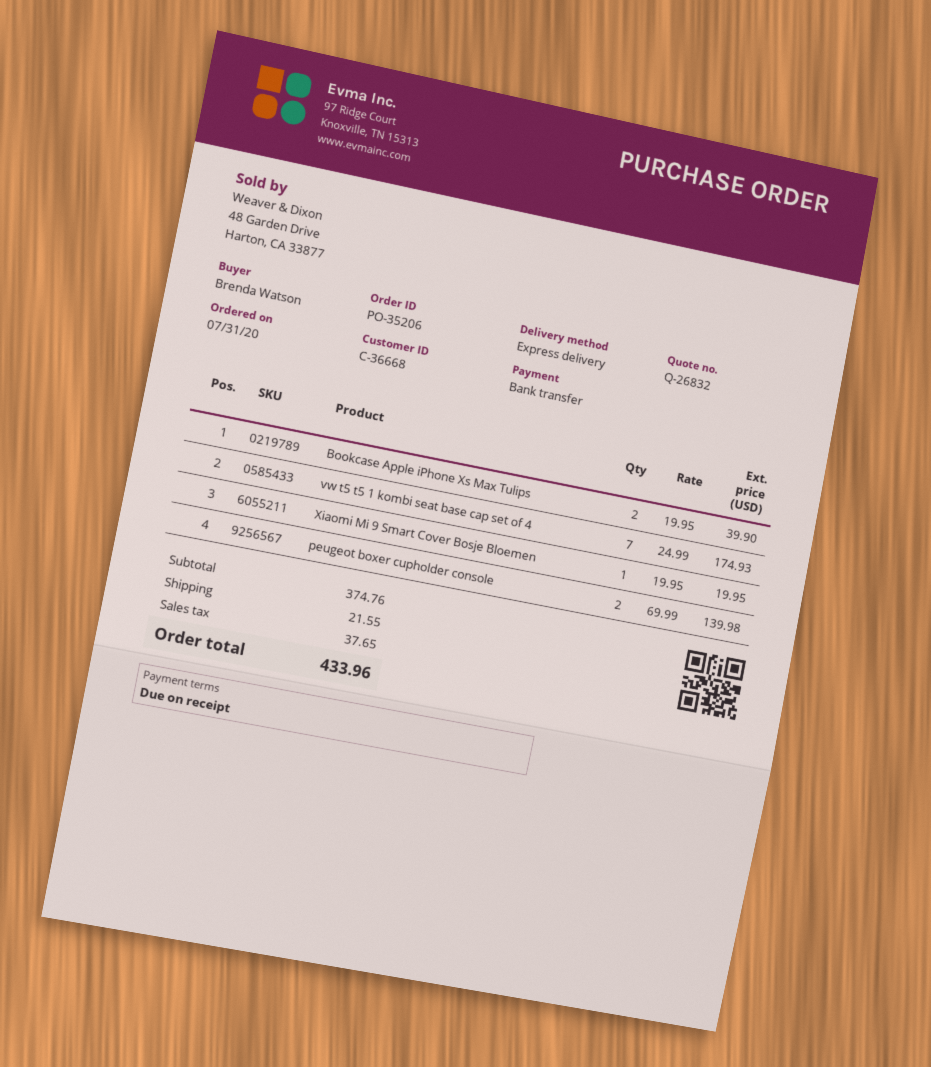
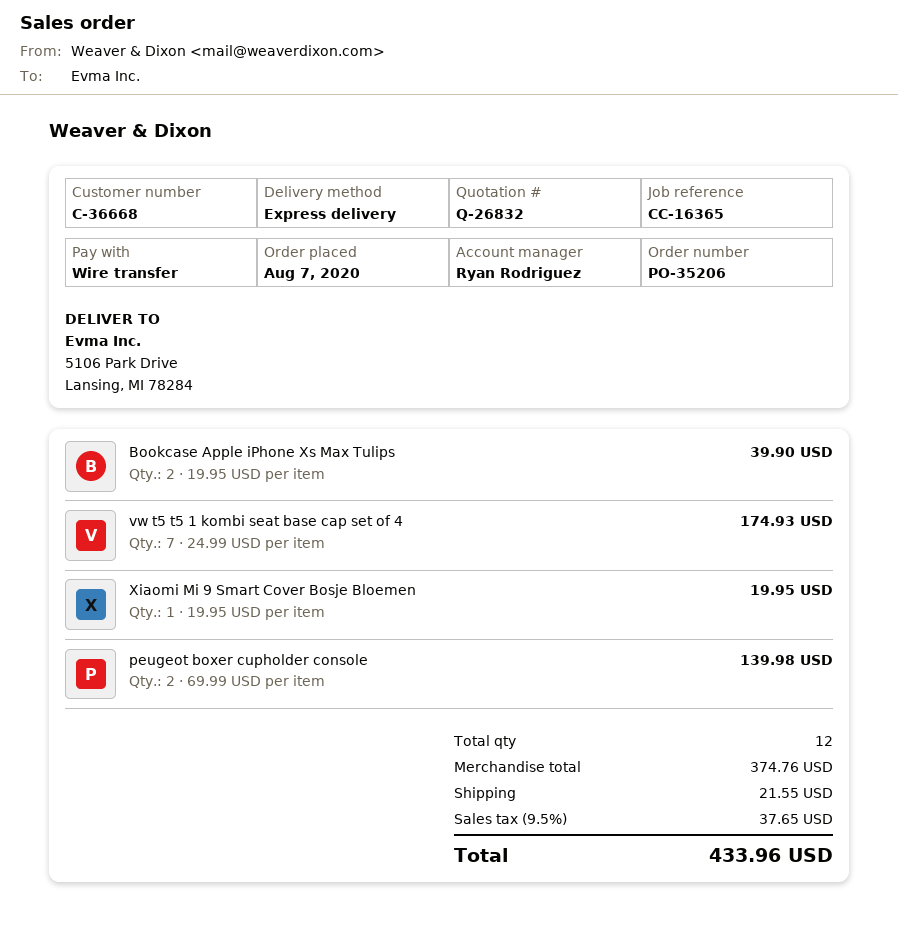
order date: 2020-07-31 -> 2020-08-07

